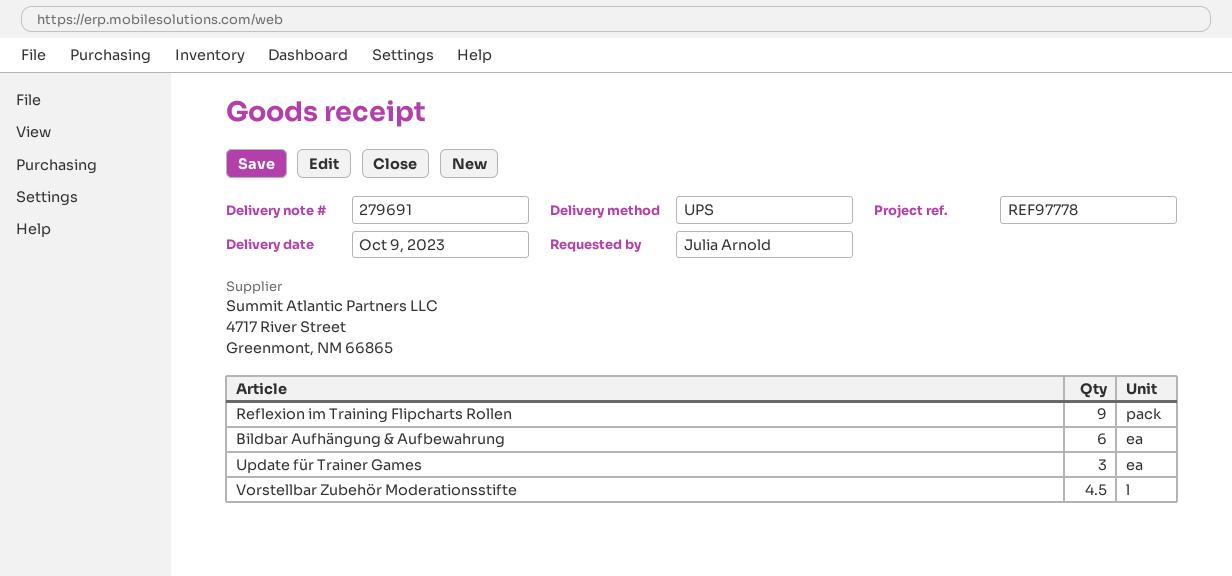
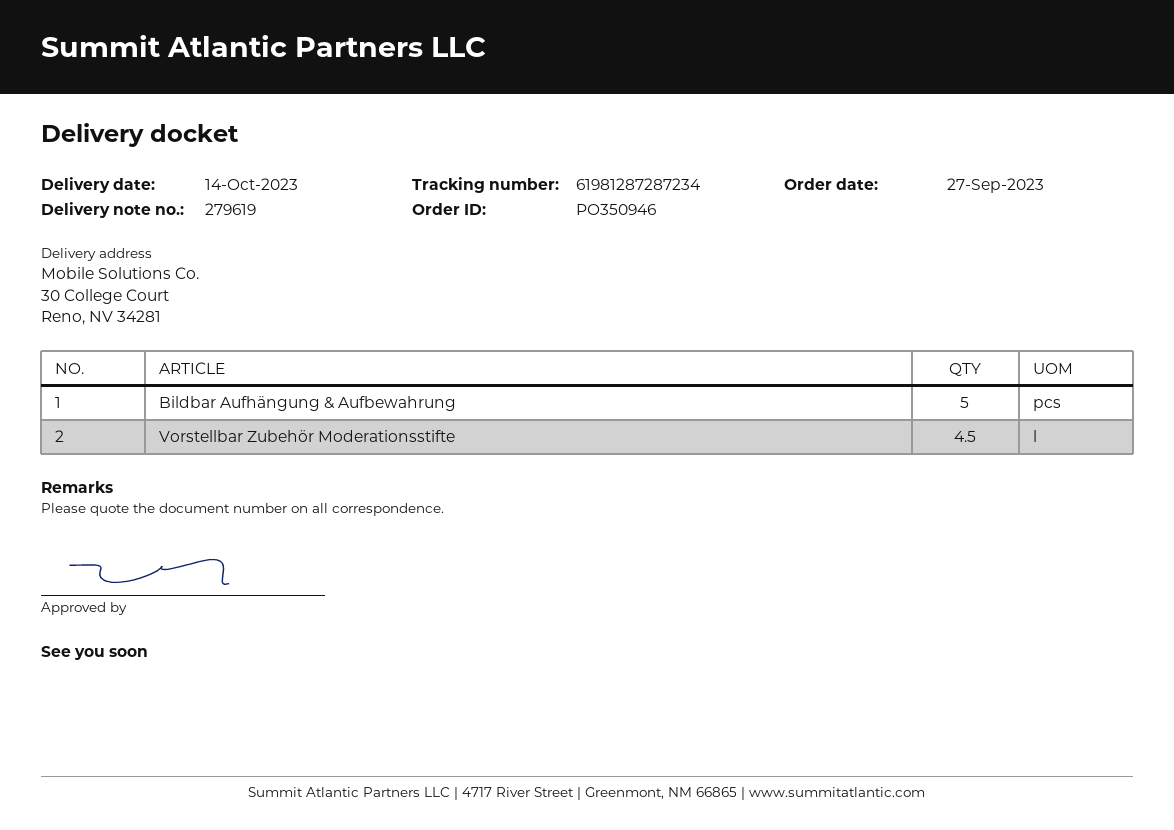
delivery note number: 279691 -> 279619
delivery date: 2023-10-09 -> 2023-10-14
Reflexion im Training Flipcharts Rollen: 9 -> none
Bildbar Aufhängung & Aufbewahrung: 6 -> 5
Update für Trainer Games: 3 -> none

